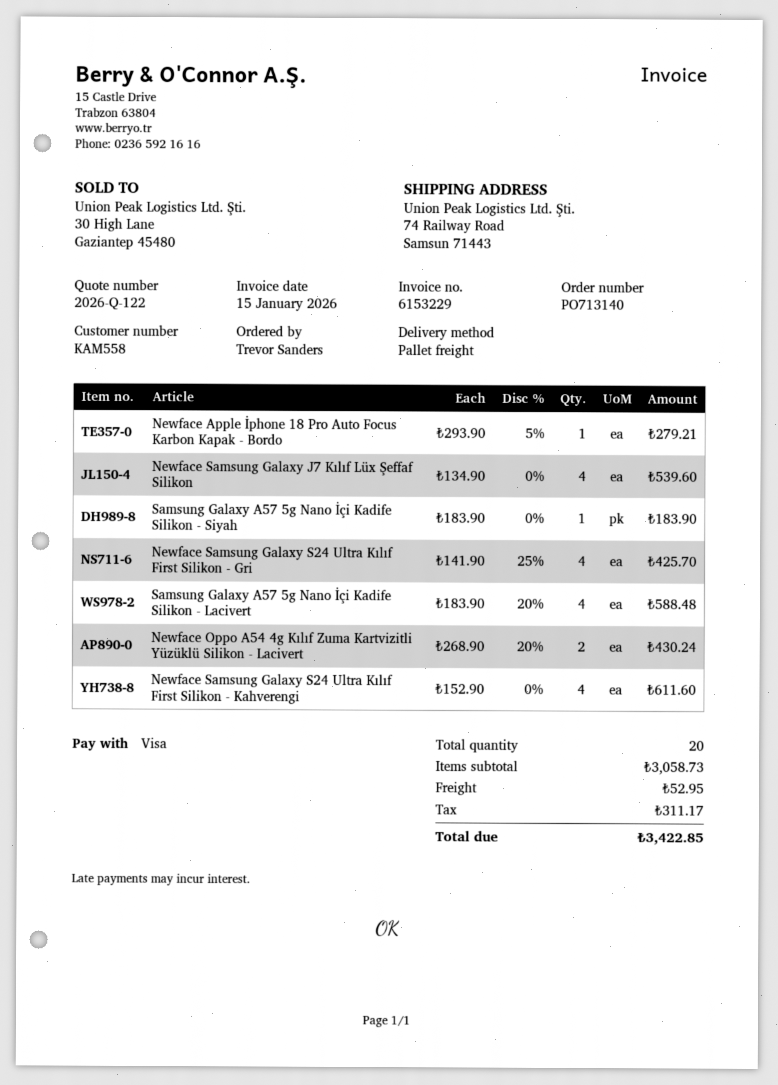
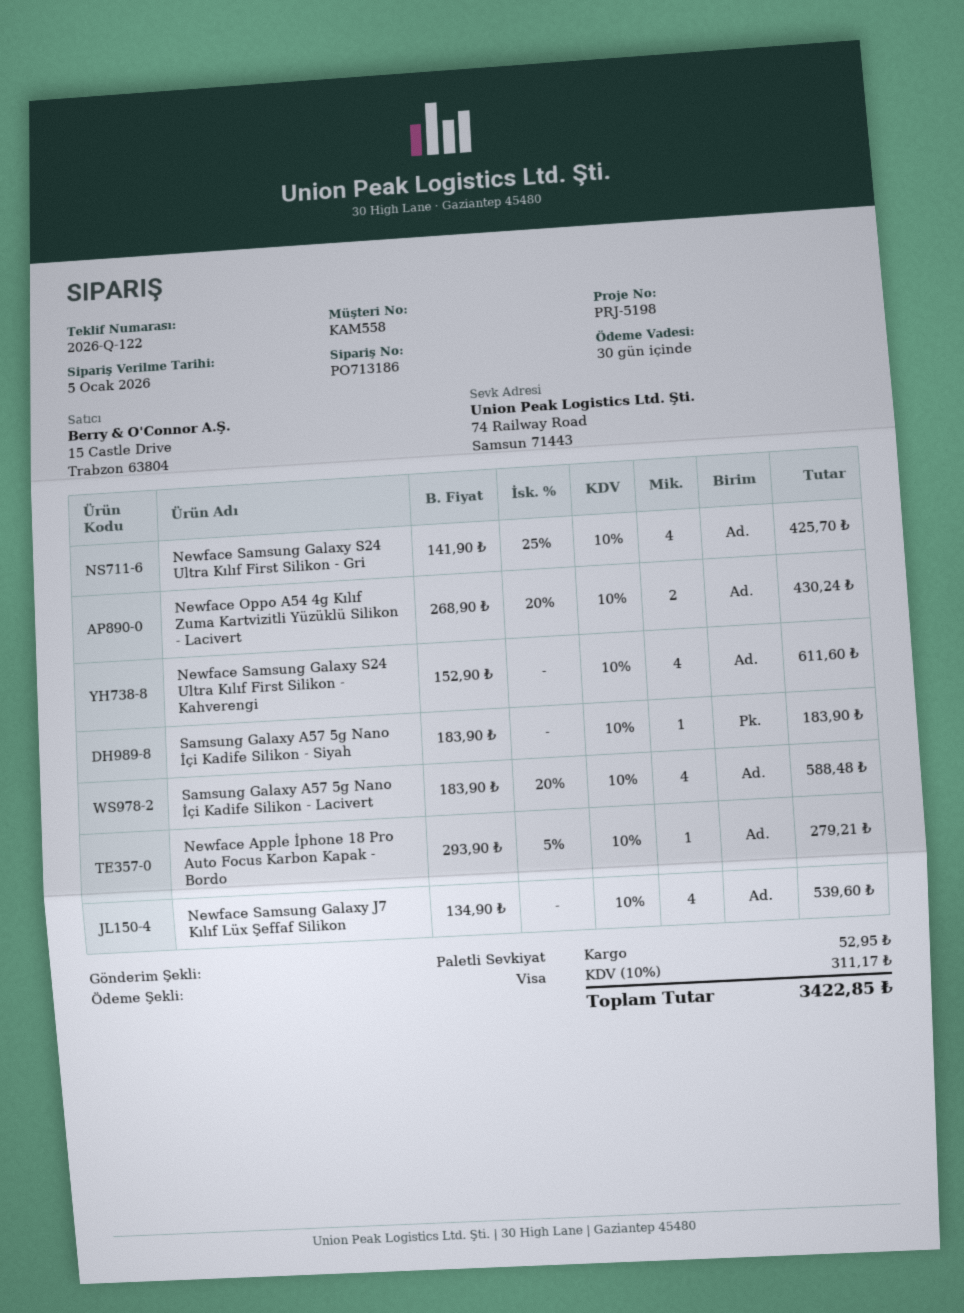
order number: PO713140 -> PO713186

